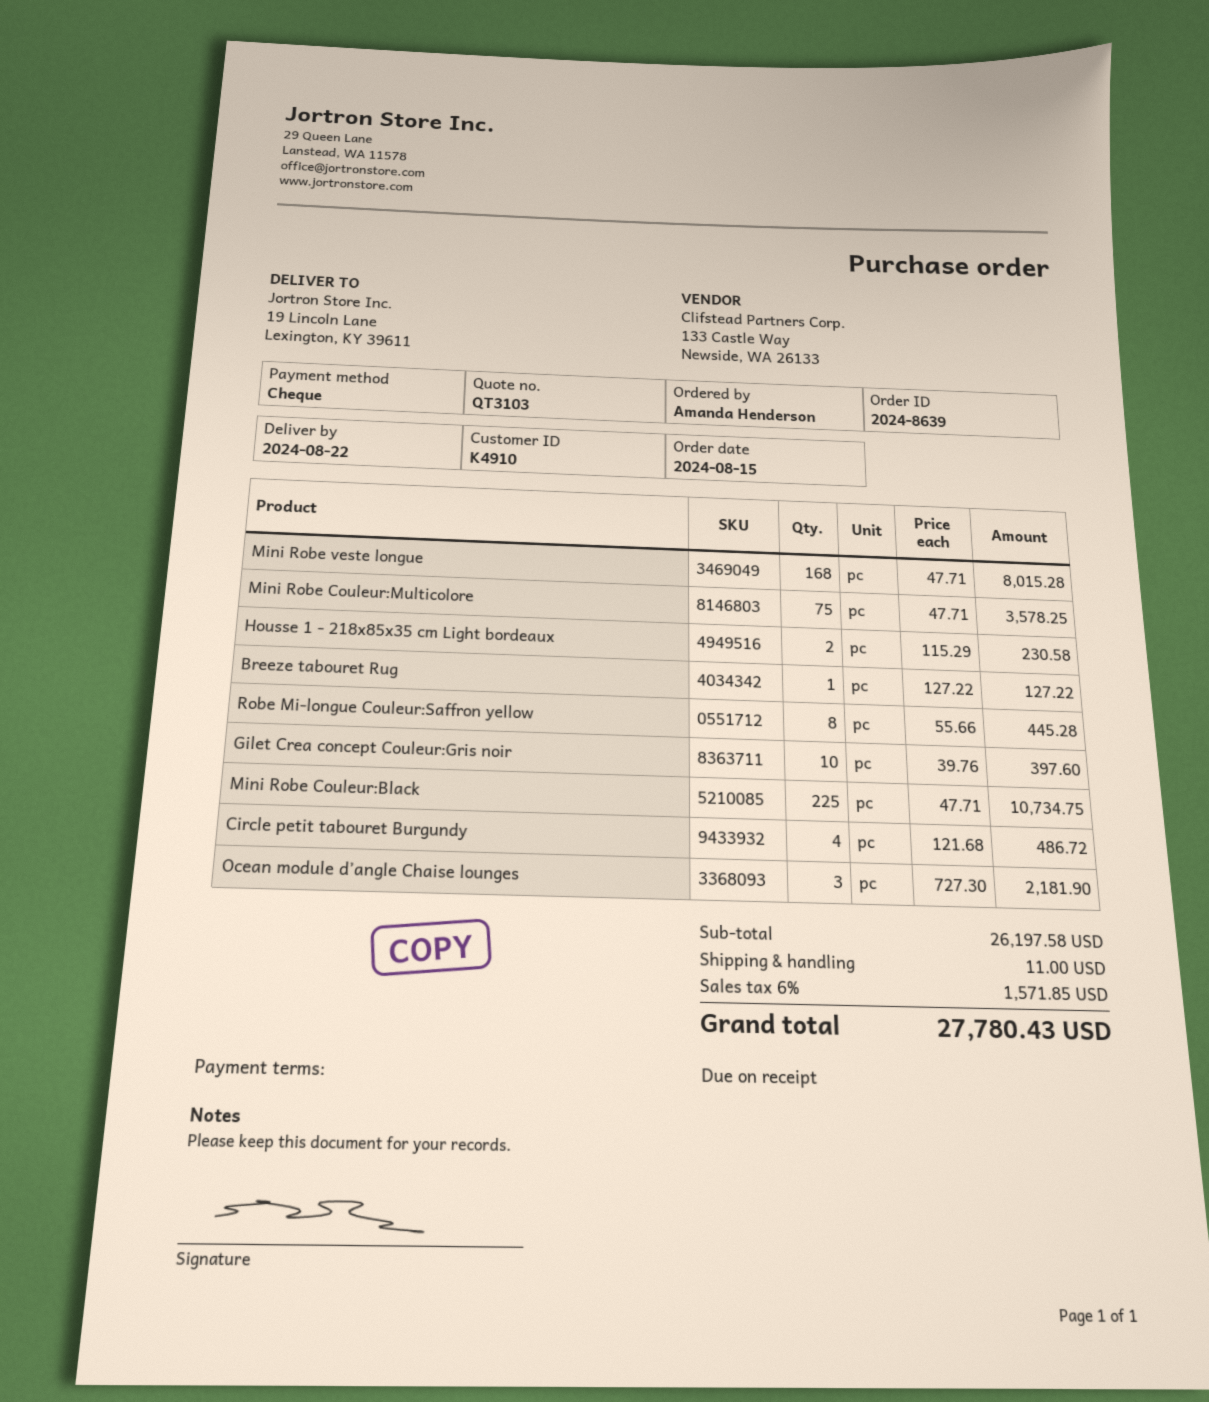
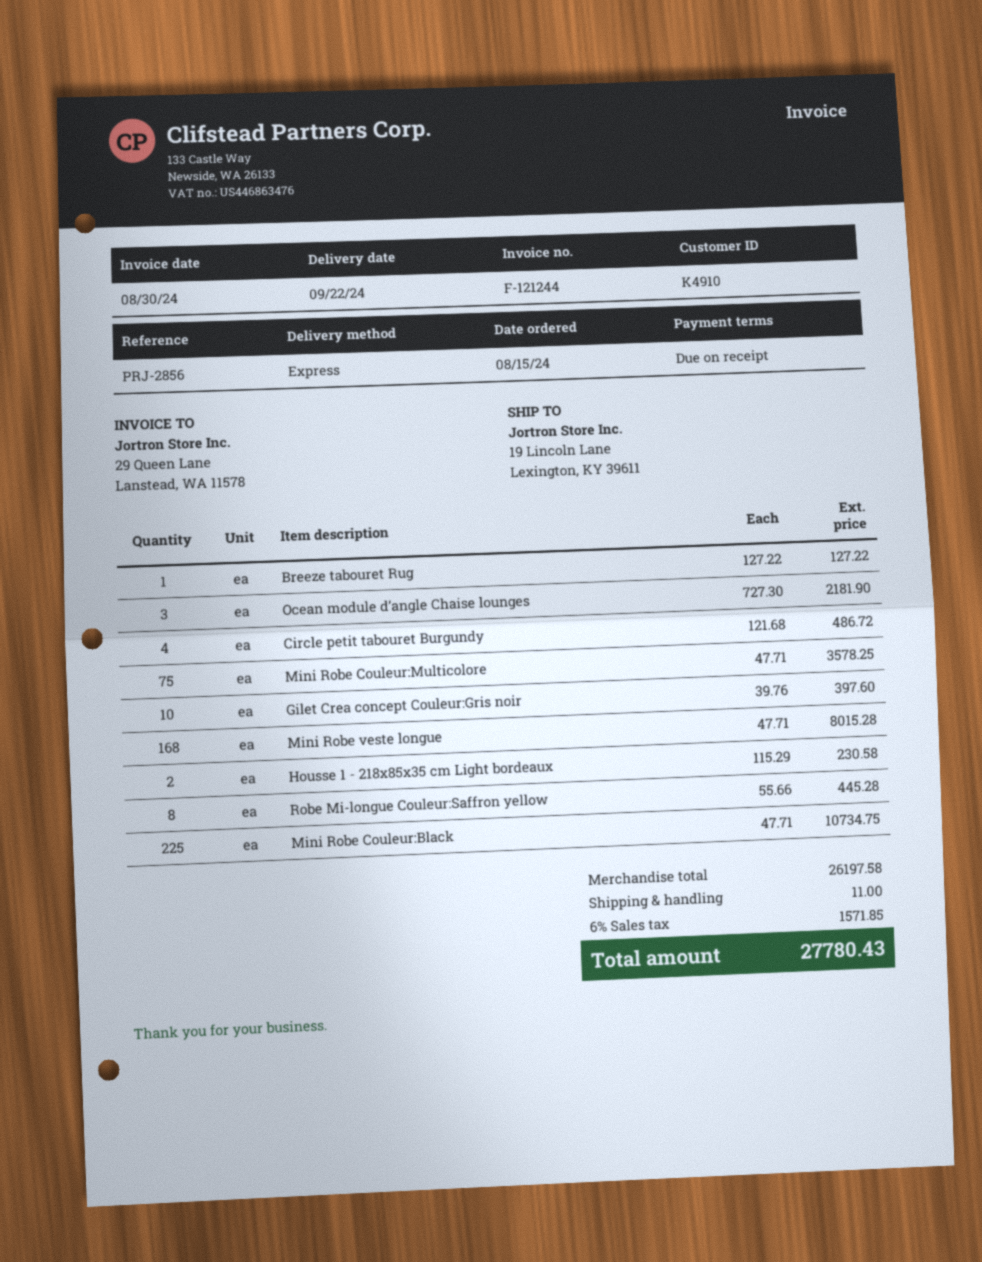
delivery date: 2024-08-22 -> 2024-09-22

